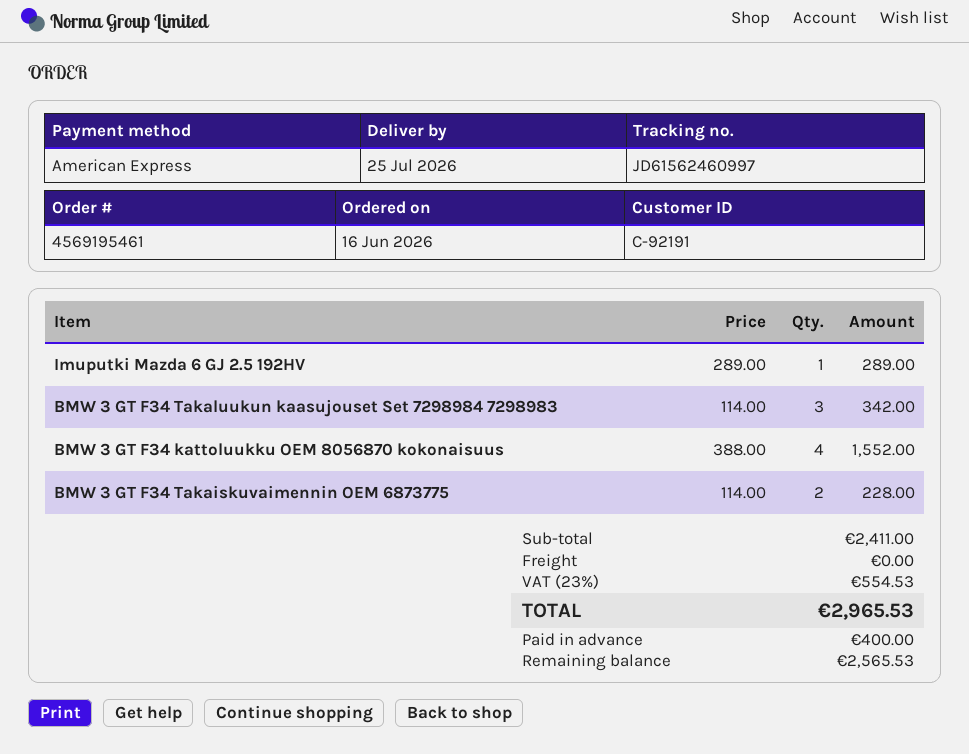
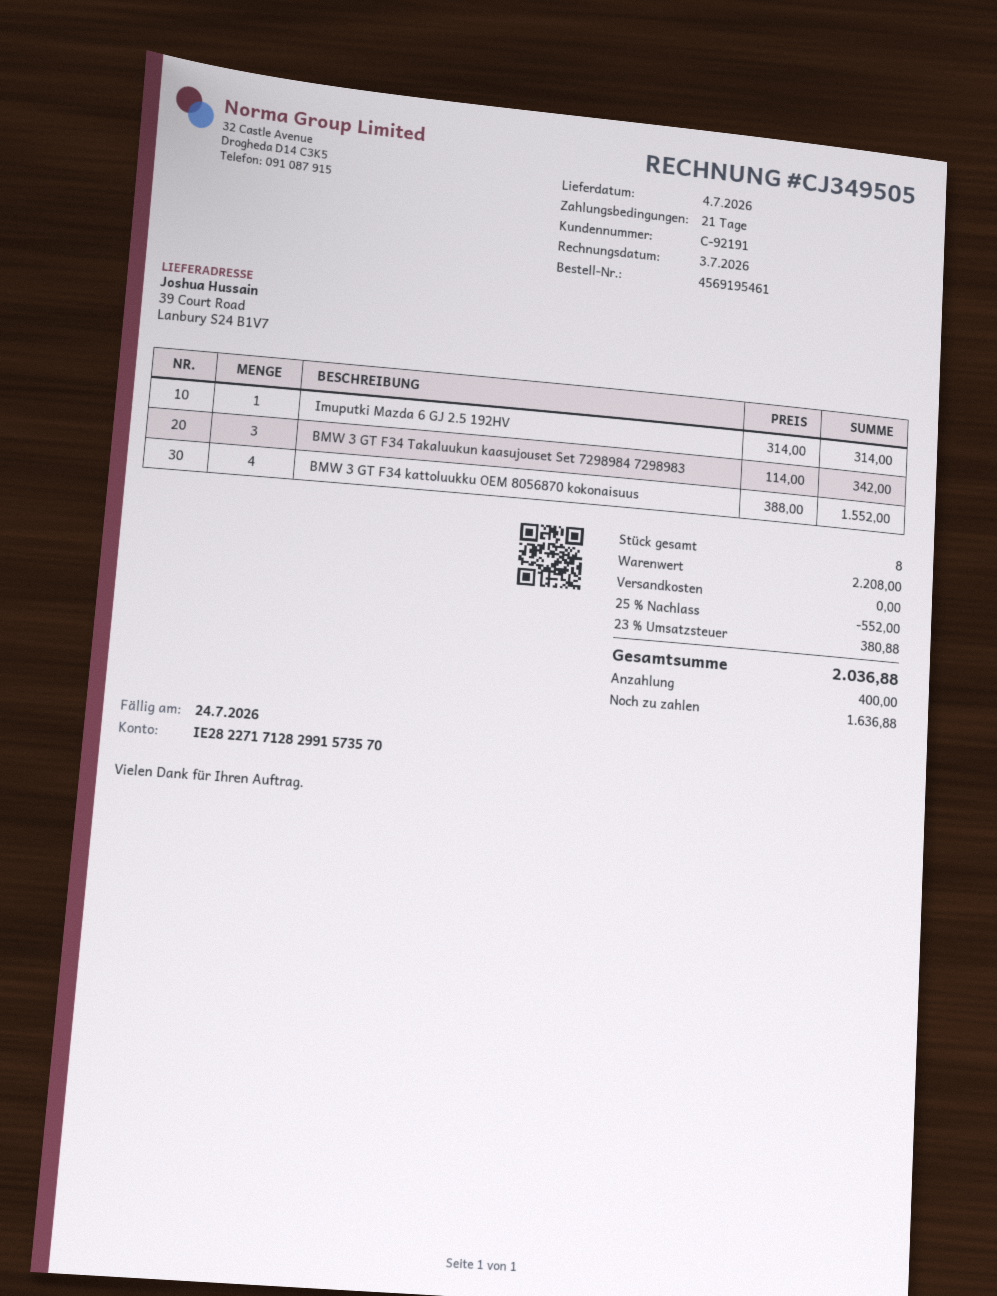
delivery date: 2026-07-25 -> 2026-07-04
Imuputki Mazda 6 GJ 2.5 192HV: 1 x 289.00 = 289.00 -> 1 x 314.00 = 314.00
BMW 3 GT F34 Takaiskuvaimennin OEM 6873775: 2 x 114.00 = 228.00 -> none
subtotal: 2411.00 -> 2208.00
discount: none -> 25% = 552.00
tax: 23% = 554.53 -> 23% = 380.88
total: 2965.53 -> 2036.88
balance: 2565.53 -> 1636.88

